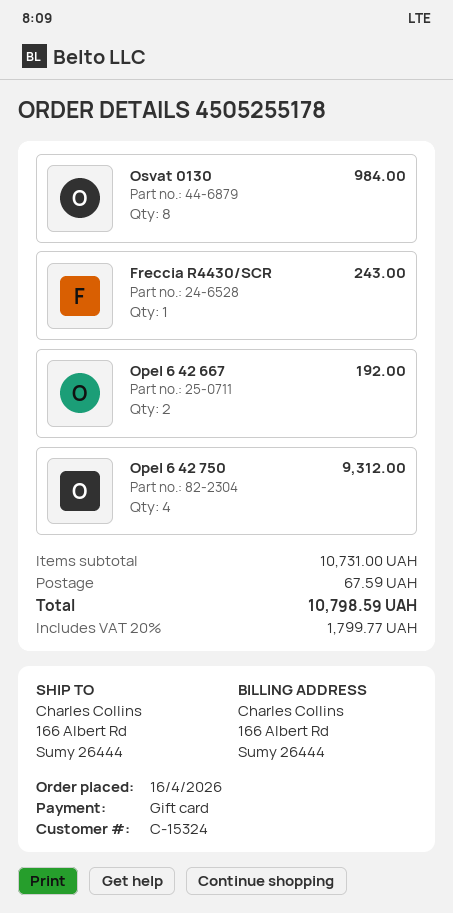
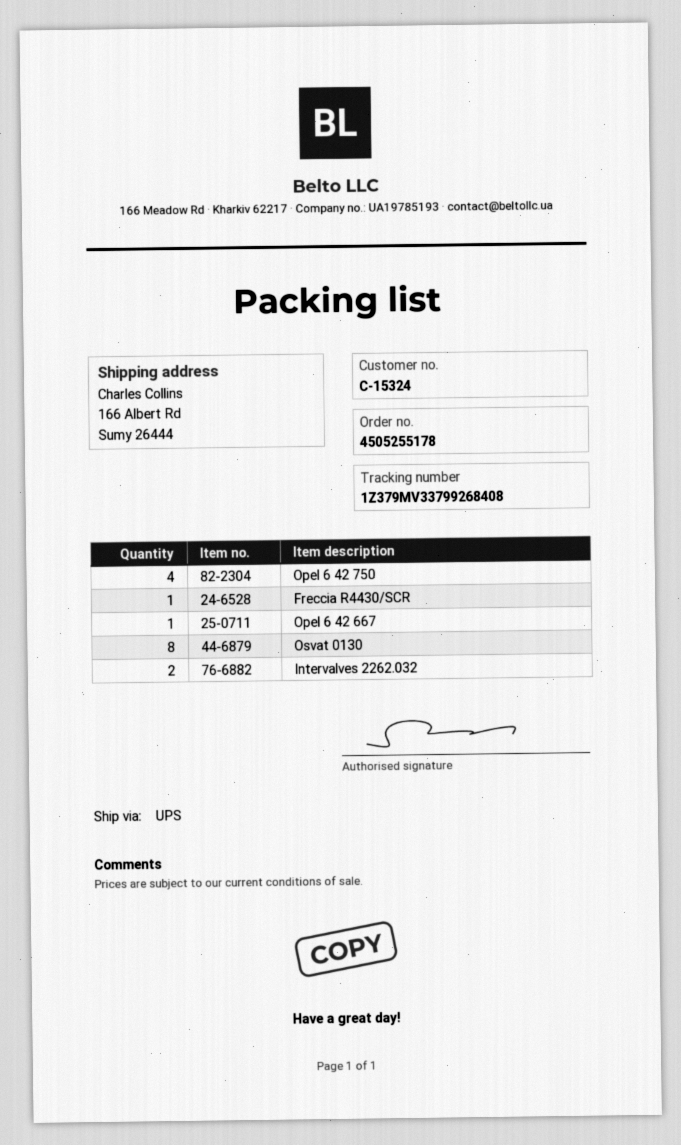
Opel 6 42 667: 2 -> 1
Intervalves 2262.032: none -> 2

